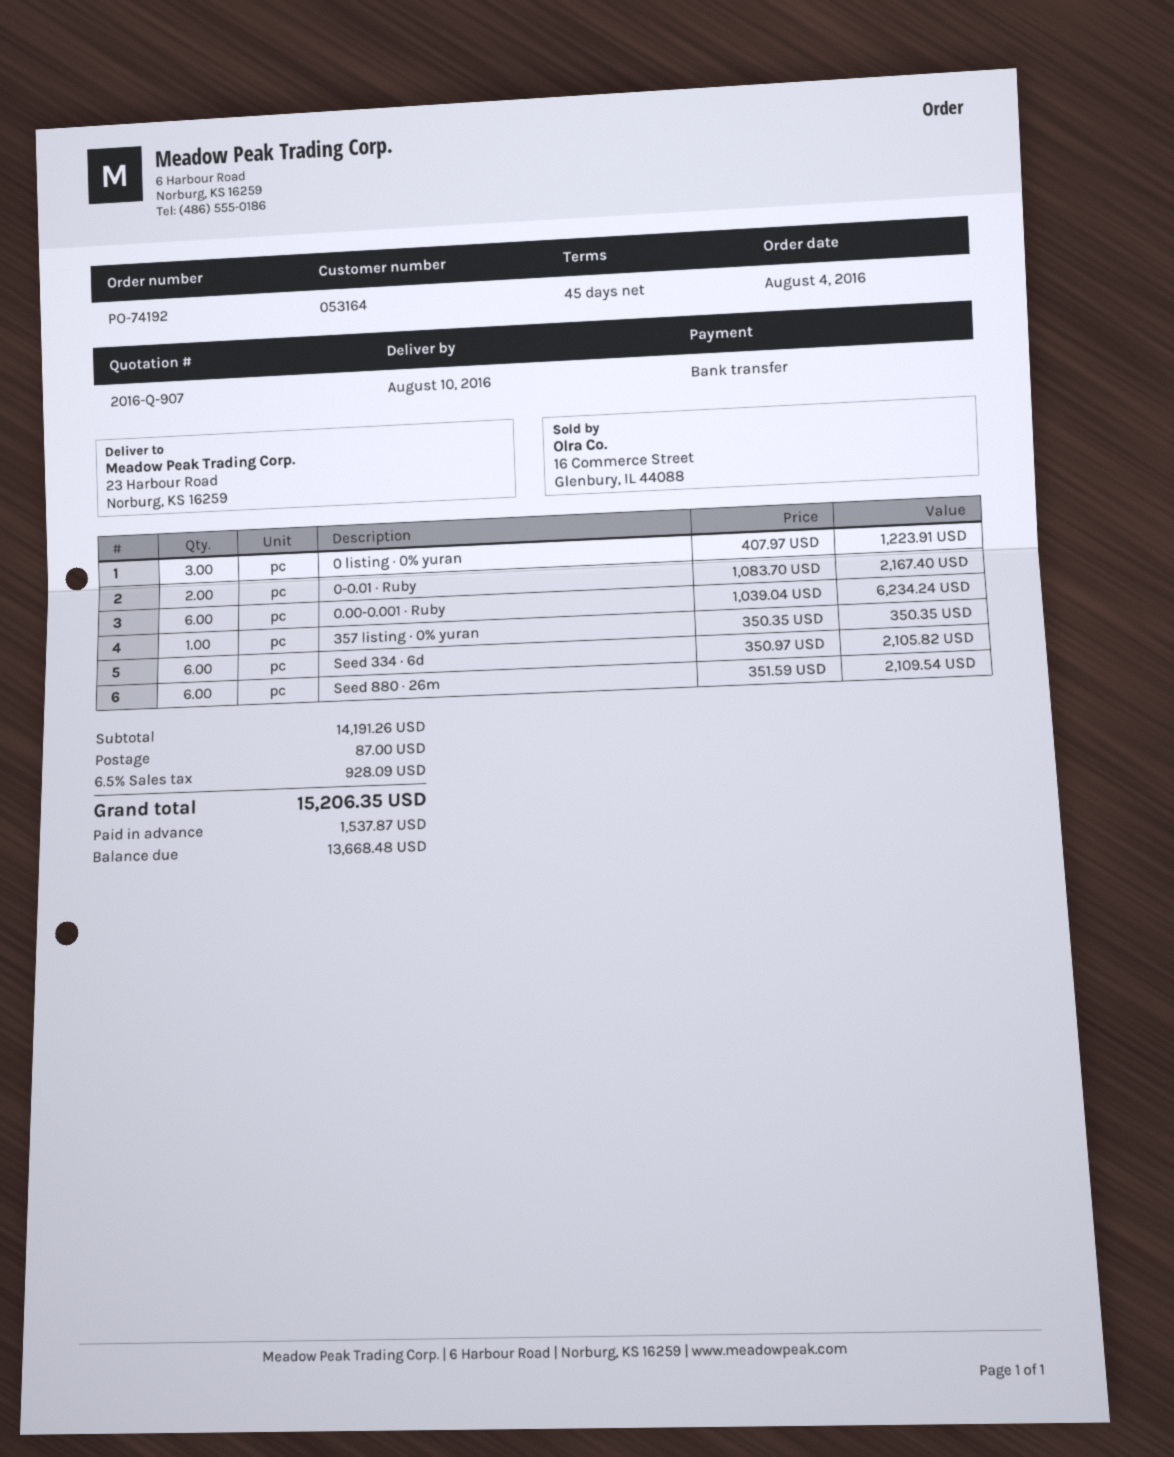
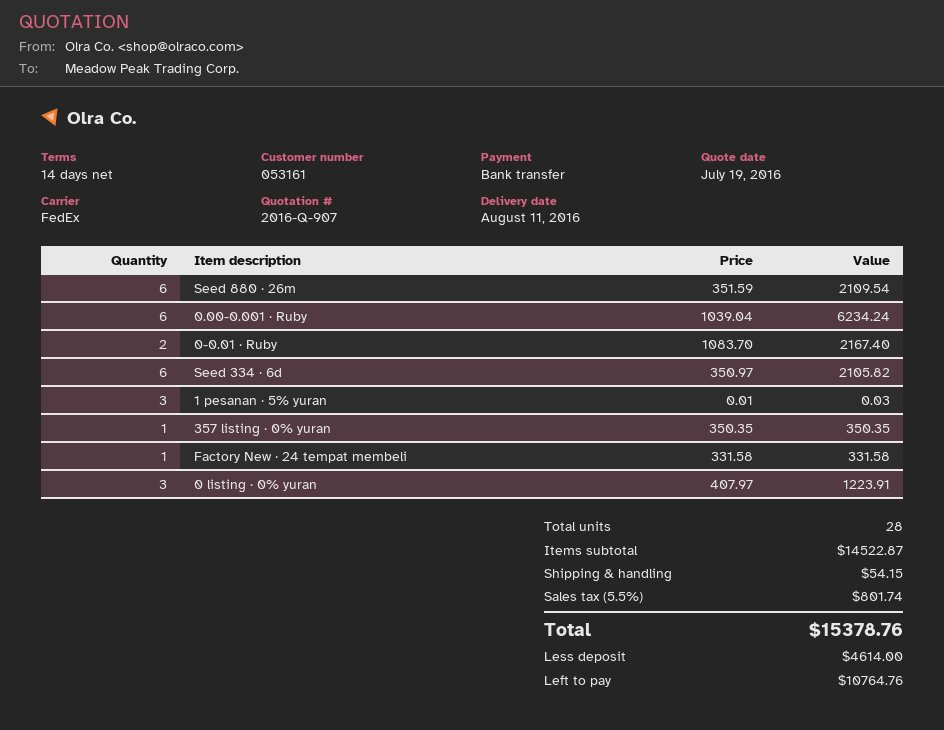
delivery date: 2016-08-10 -> 2016-08-11
payment terms: 45 days -> 14 days
customer number: 053164 -> 053161
1 pesanan · 5% yuran: none -> 3 x 0.01 = 0.03
Factory New · 24 tempat membeli: none -> 1 x 331.58 = 331.58
subtotal: 14191.26 -> 14522.87
shipping: 87.00 -> 54.15
tax: 6.5% = 928.09 -> 5.5% = 801.74
total: 15206.35 -> 15378.76
deposit: 1537.87 -> 4614.00
balance: 13668.48 -> 10764.76

